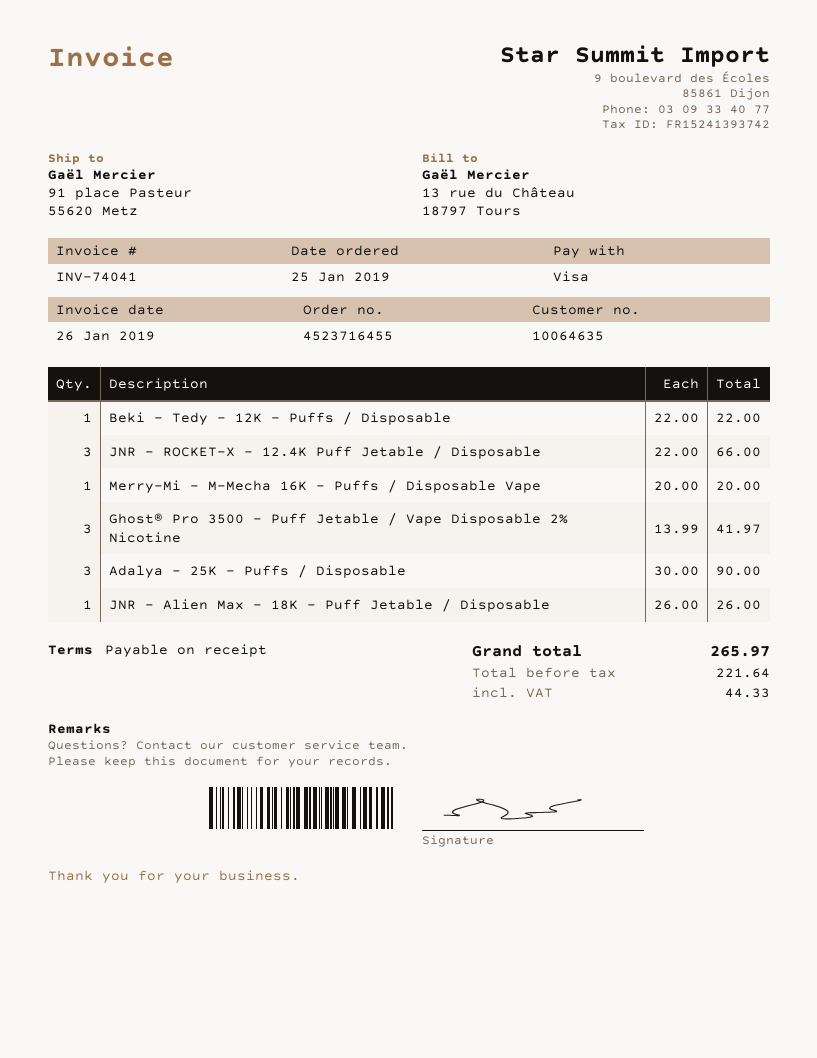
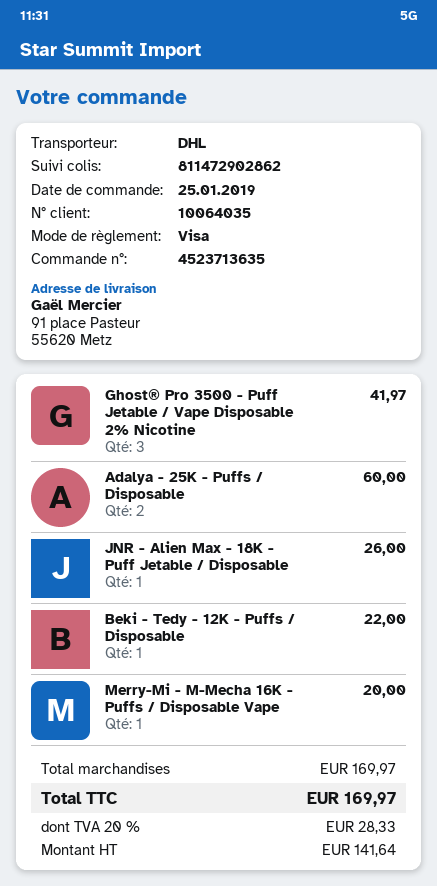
order number: 4523716455 -> 4523713635
customer number: 10064635 -> 10064035
JNR - ROCKET-X - 12.4K Puff Jetable / Disposable: 3 for 66.00 -> none
Adalya - 25K - Puffs / Disposable: 3 for 90.00 -> 2 for 60.00
net: 221.64 -> 141.64
tax: 44.33 -> 28.33
total: 265.97 -> 169.97

